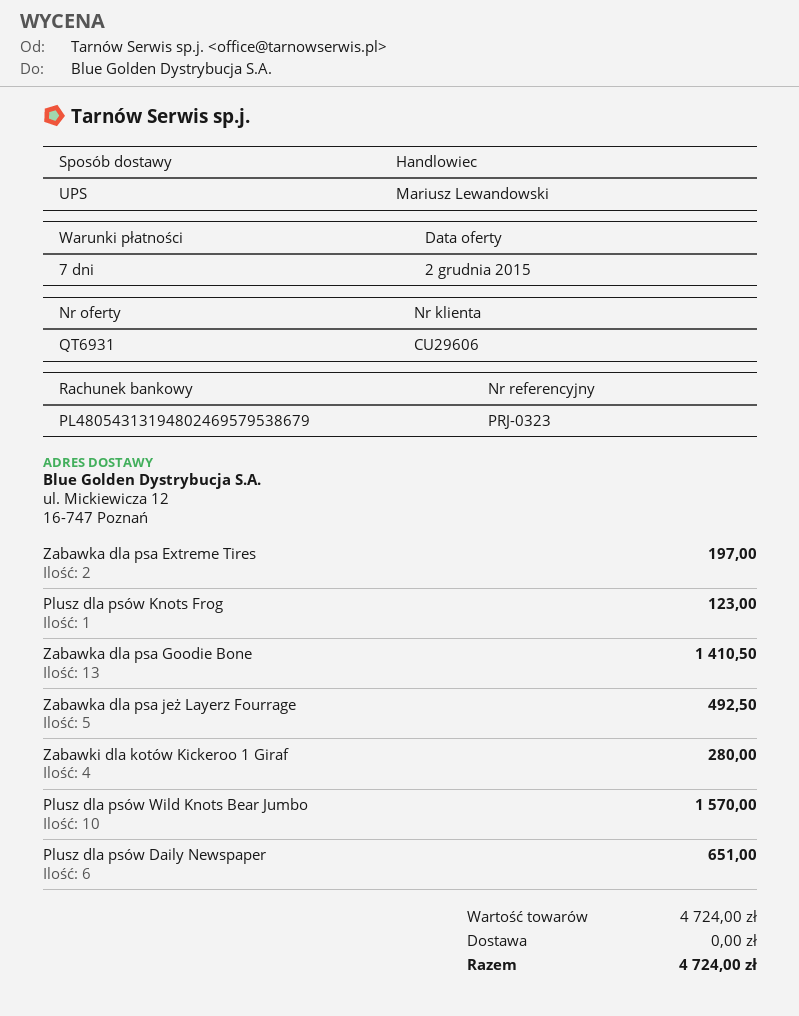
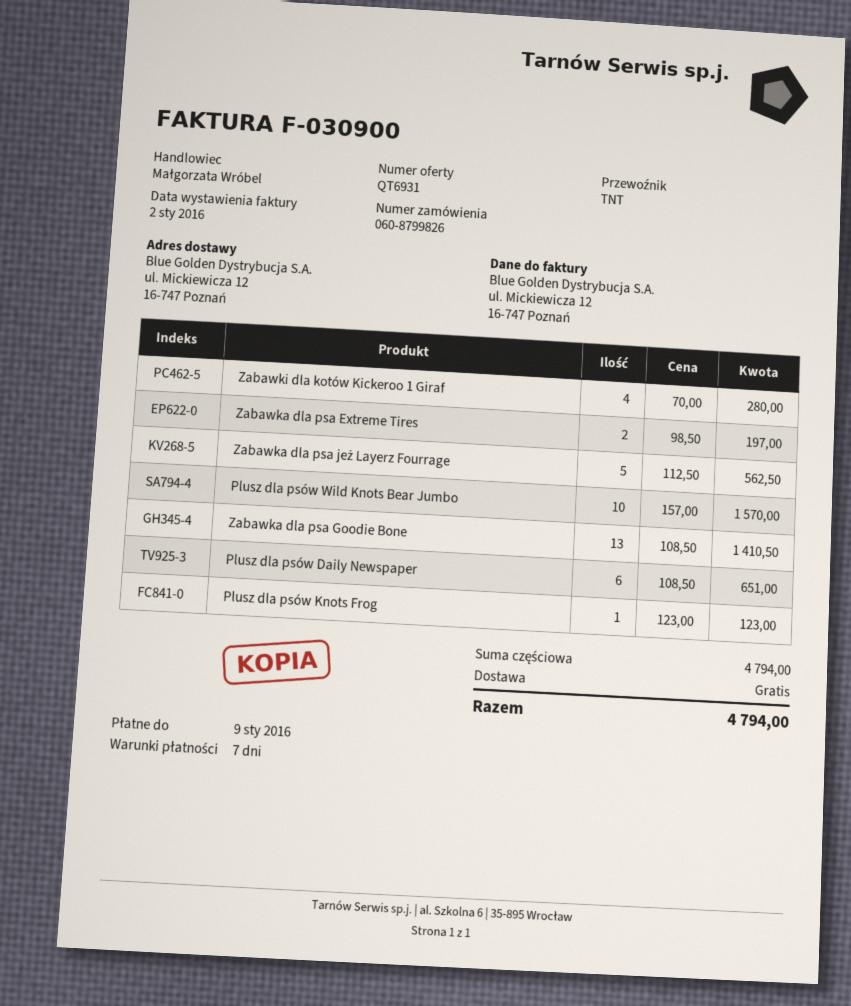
sales rep: Mariusz Lewandowski -> Małgorzata Wróbel
shipping method: UPS -> TNT
Zabawka dla psa jeż Layerz Fourrage: 5 for 492.50 -> 5 for 562.50
subtotal: 4724.00 -> 4794.00
total: 4724.00 -> 4794.00

